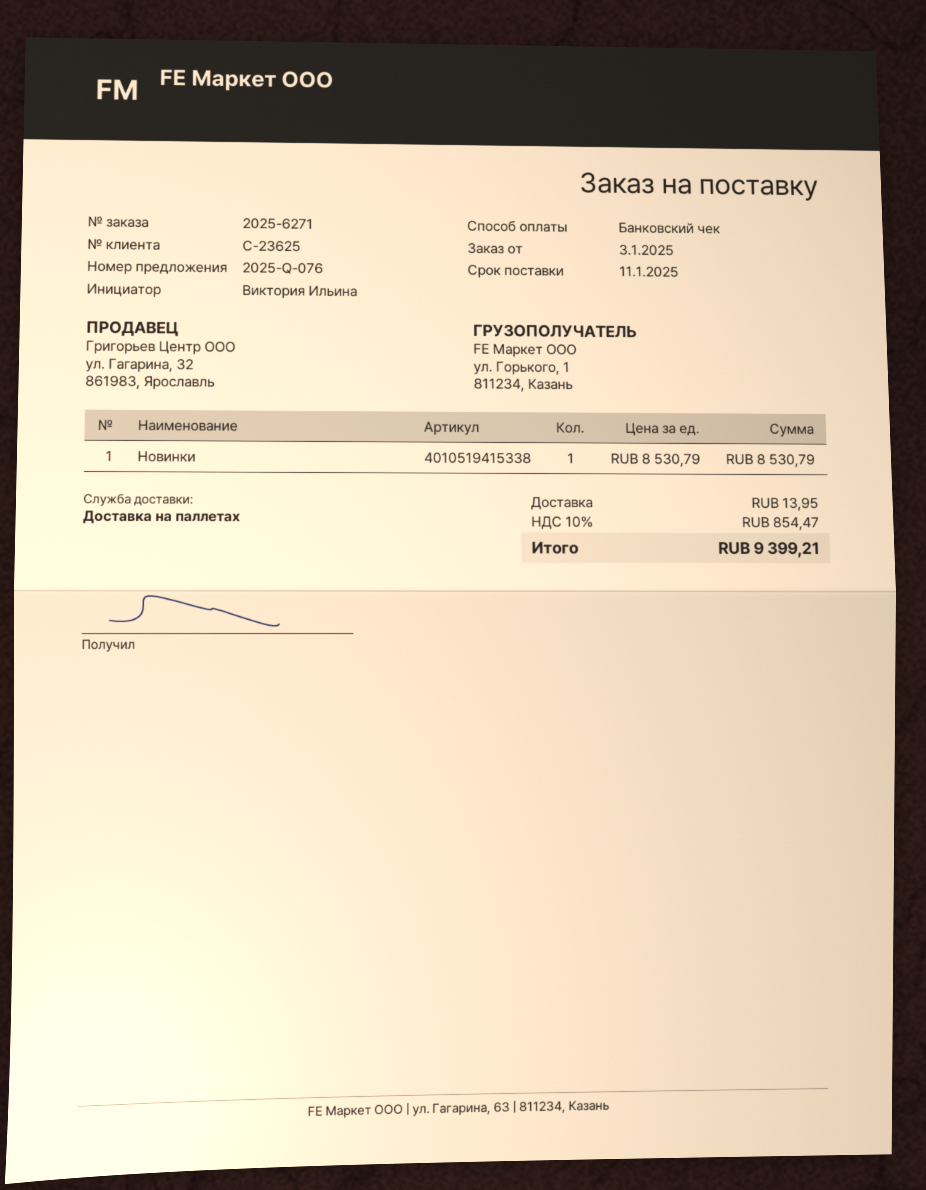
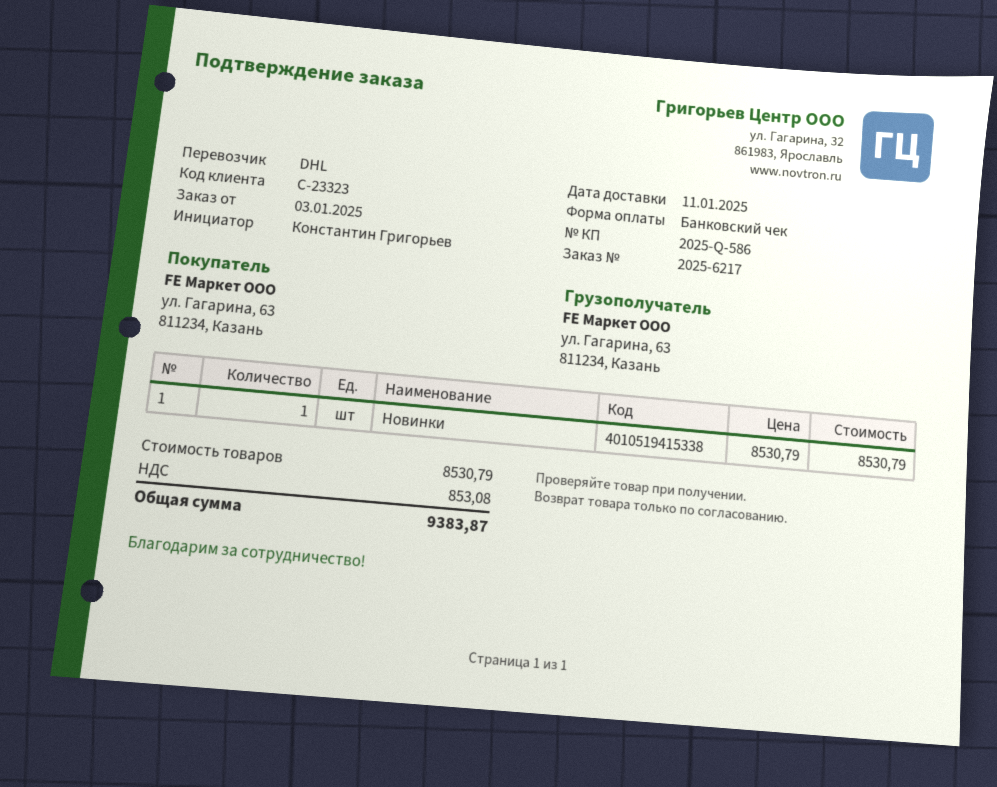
quote number: 2025-Q-076 -> 2025-Q-586
order number: 2025-6271 -> 2025-6217
customer number: C-23625 -> C-23323
ordered by: Виктория Ильина -> Константин Григорьев
shipping method: pallet freight -> DHL
ship to: ул. Горького, 1, 811234, Казань -> ул. Гагарина, 63, 811234, Казань
shipping: 13.95 -> none
tax: 854.47 -> 853.08
total: 9399.21 -> 9383.87

